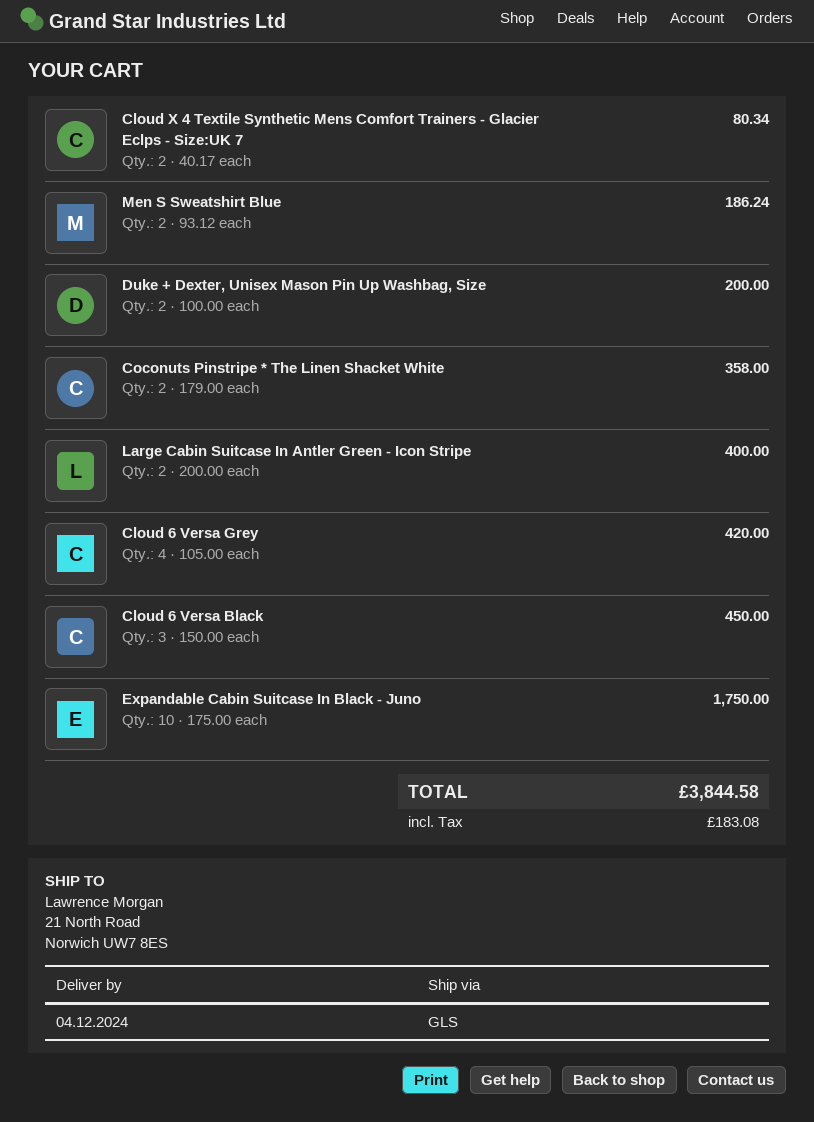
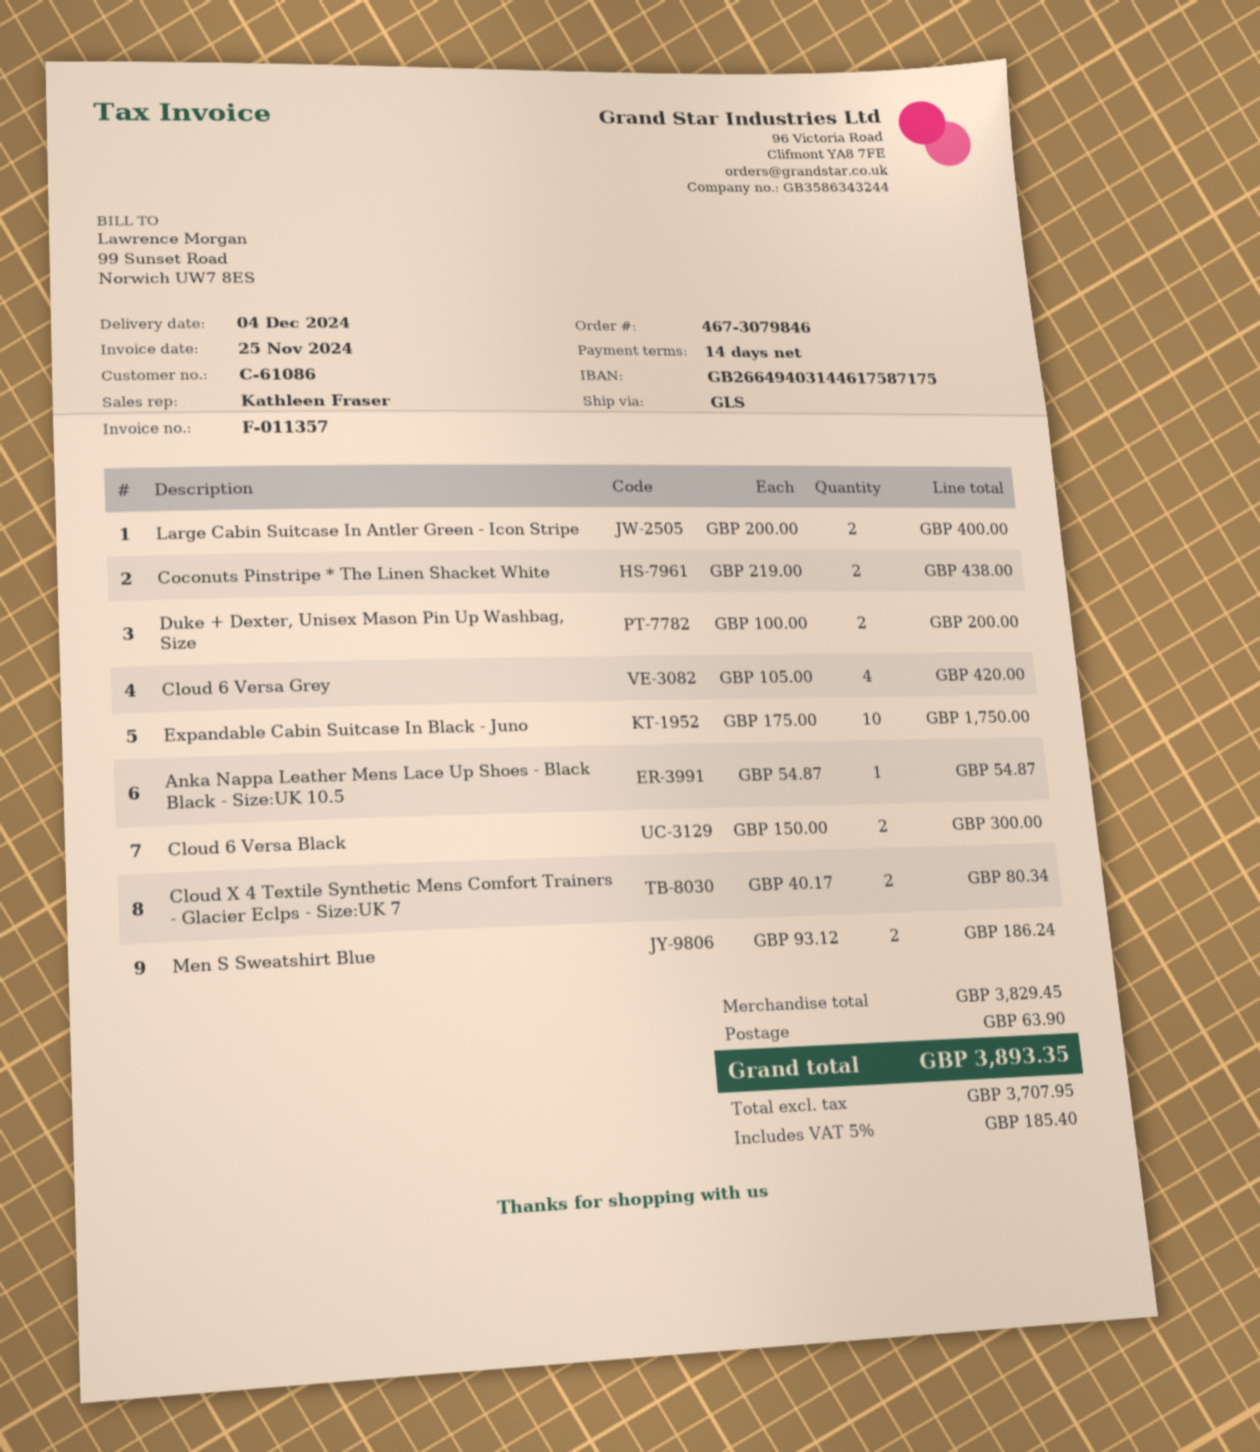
Coconuts Pinstripe * The Linen Shacket White: 2 x 179.00 = 358.00 -> 2 x 219.00 = 438.00
Cloud 6 Versa Black: 3 x 150.00 = 450.00 -> 2 x 150.00 = 300.00
Anka Nappa Leather Mens Lace Up Shoes - Black Black - Size:UK 10.5: none -> 1 x 54.87 = 54.87
shipping: none -> 63.90
tax: 183.08 -> 185.40
total: 3844.58 -> 3893.35

